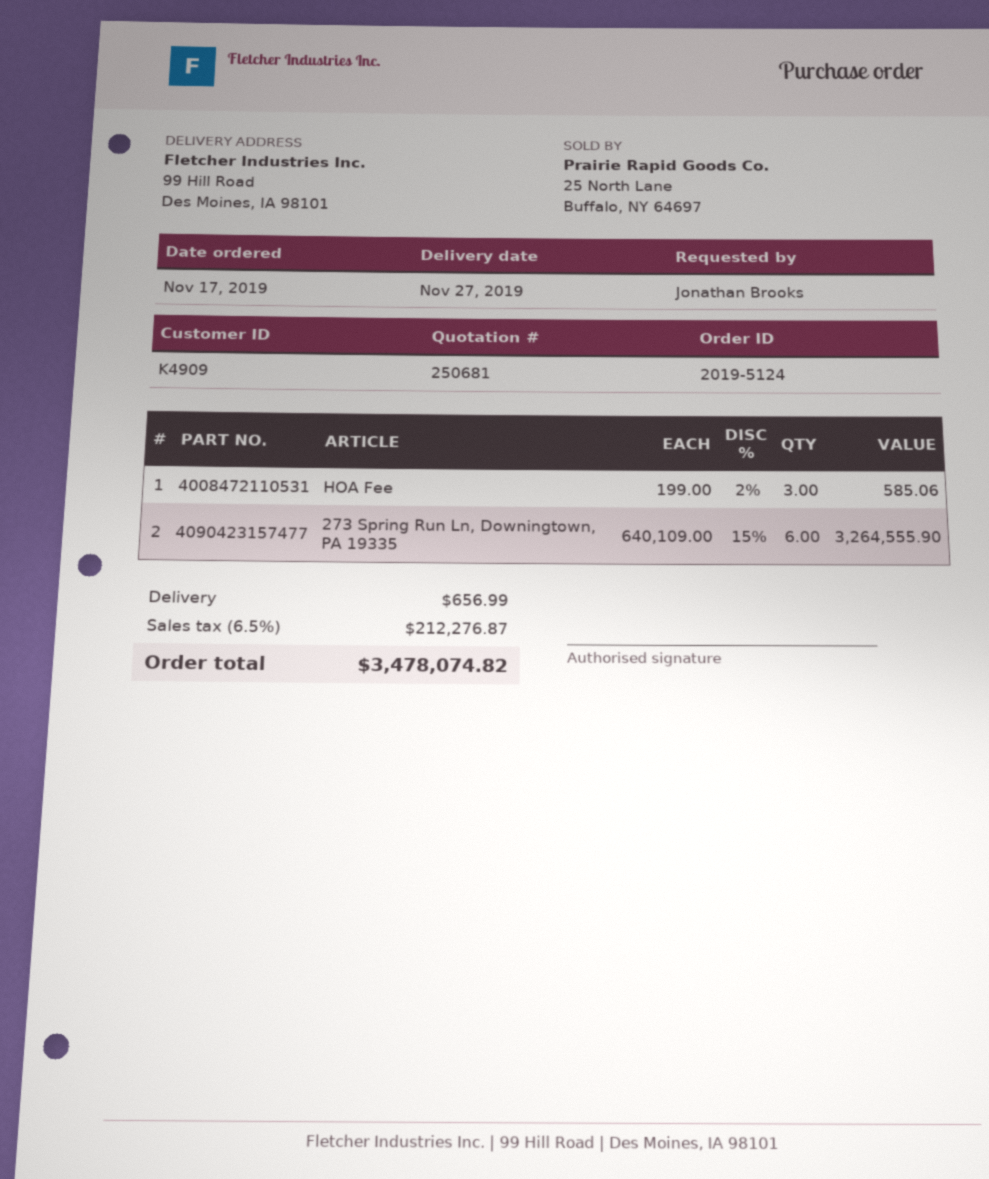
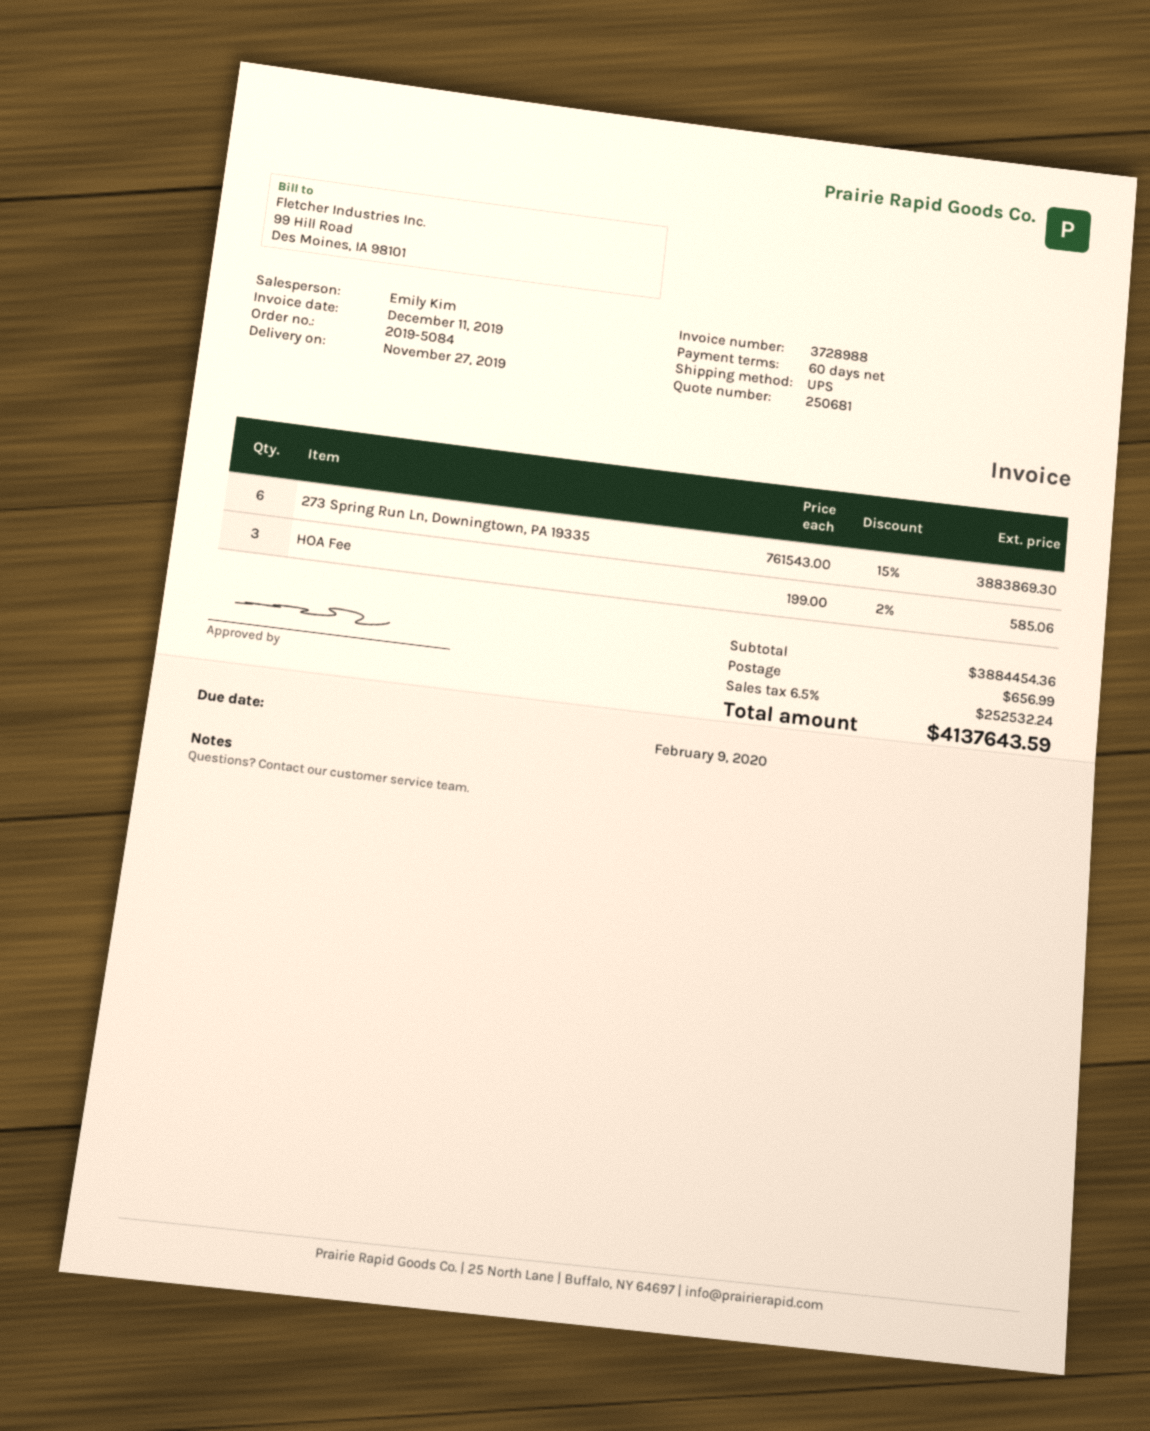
order number: 2019-5124 -> 2019-5084
273 Spring Run Ln, Downingtown, PA 19335: 6 x 640109.00 - 15% = 3264555.90 -> 6 x 761543.00 - 15% = 3883869.30
tax: 6.5% = 212276.87 -> 6.5% = 252532.24
total: 3478074.82 -> 4137643.59

